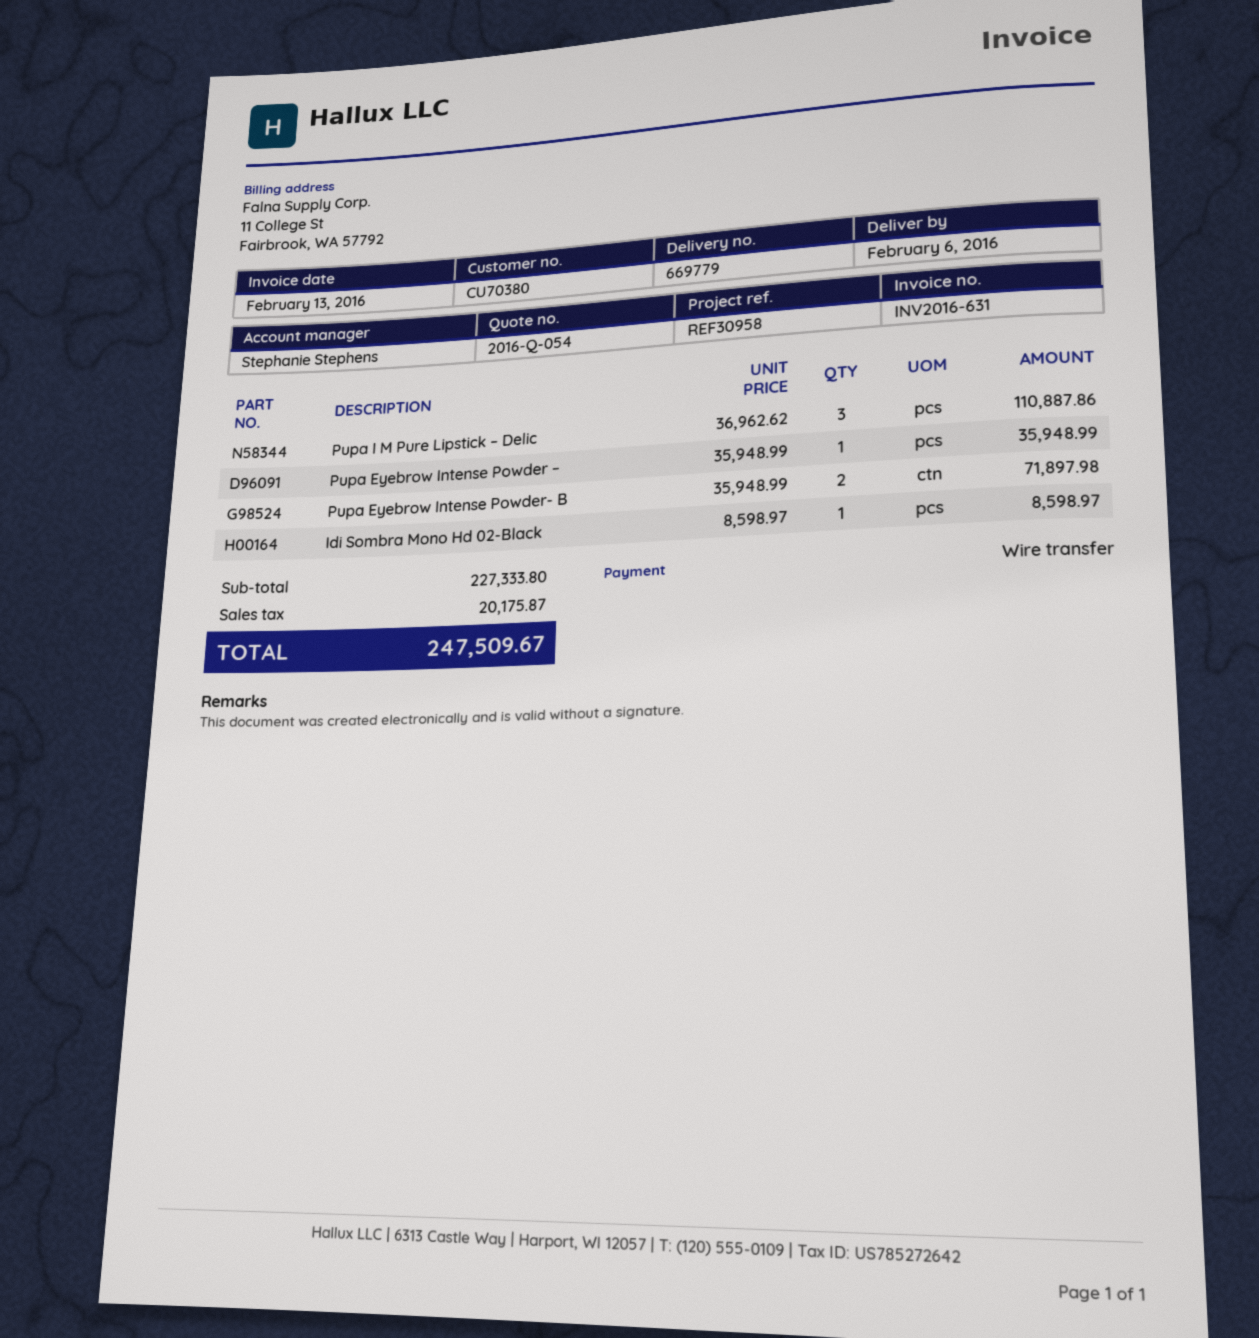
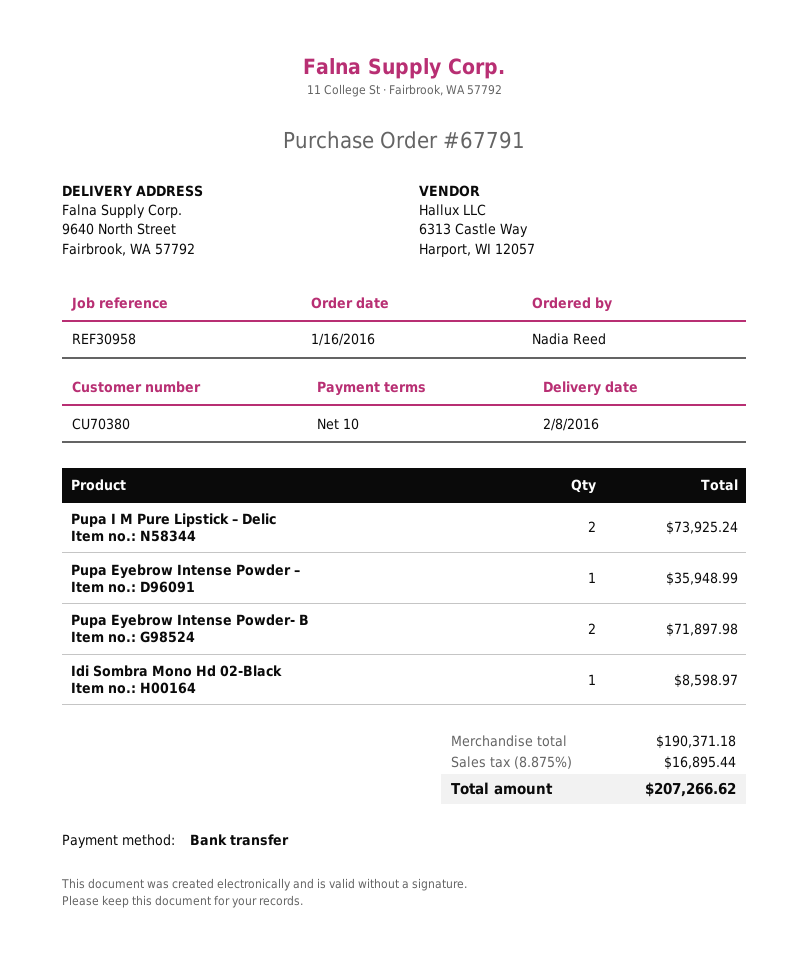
delivery date: 2016-02-06 -> 2016-02-08
Pupa I M Pure Lipstick – Delic: 3 for 110887.86 -> 2 for 73925.24
subtotal: 227333.80 -> 190371.18
tax: 20175.87 -> 16895.44
total: 247509.67 -> 207266.62

